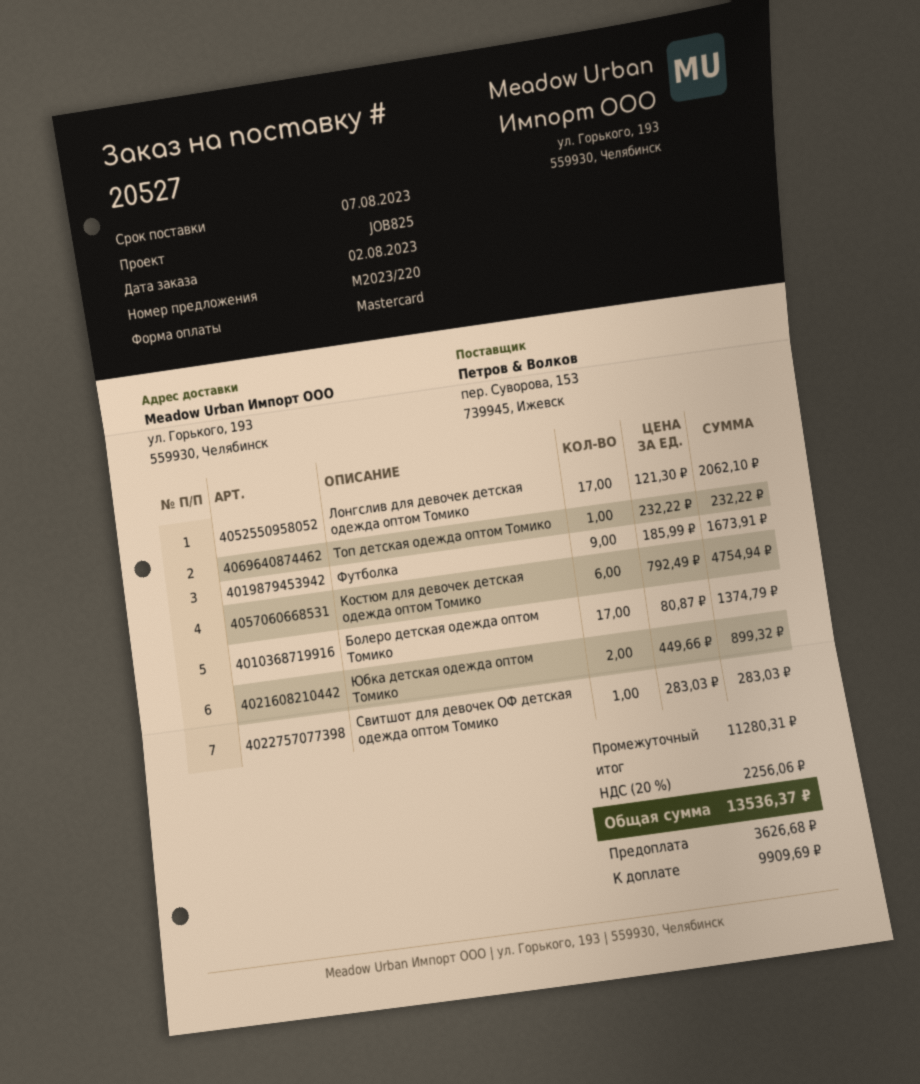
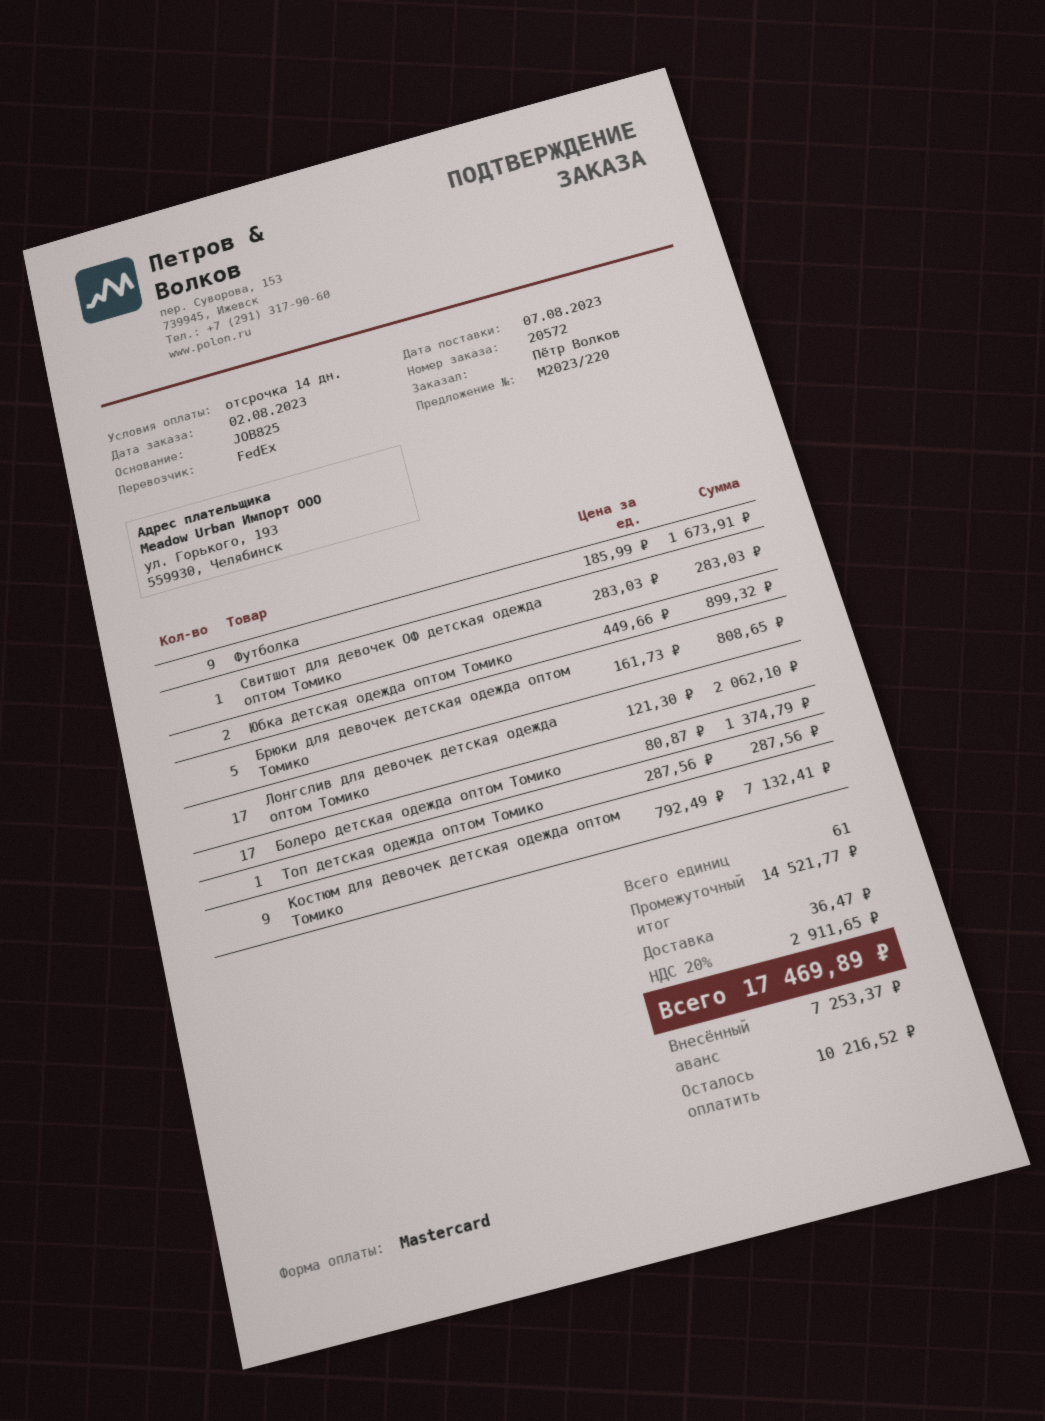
order number: 20527 -> 20572
Топ детская одежда оптом Томико: 1 x 232.22 = 232.22 -> 1 x 287.56 = 287.56
Костюм для девочек детская одежда оптом Томико: 6 x 792.49 = 4754.94 -> 9 x 792.49 = 7132.41
Брюки для девочек детская одежда оптом Томико: none -> 5 x 161.73 = 808.65
subtotal: 11280.31 -> 14521.77
shipping: none -> 36.47
tax: 20% = 2256.06 -> 20% = 2911.65
total: 13536.37 -> 17469.89
deposit: 3626.68 -> 7253.37
balance: 9909.69 -> 10216.52

